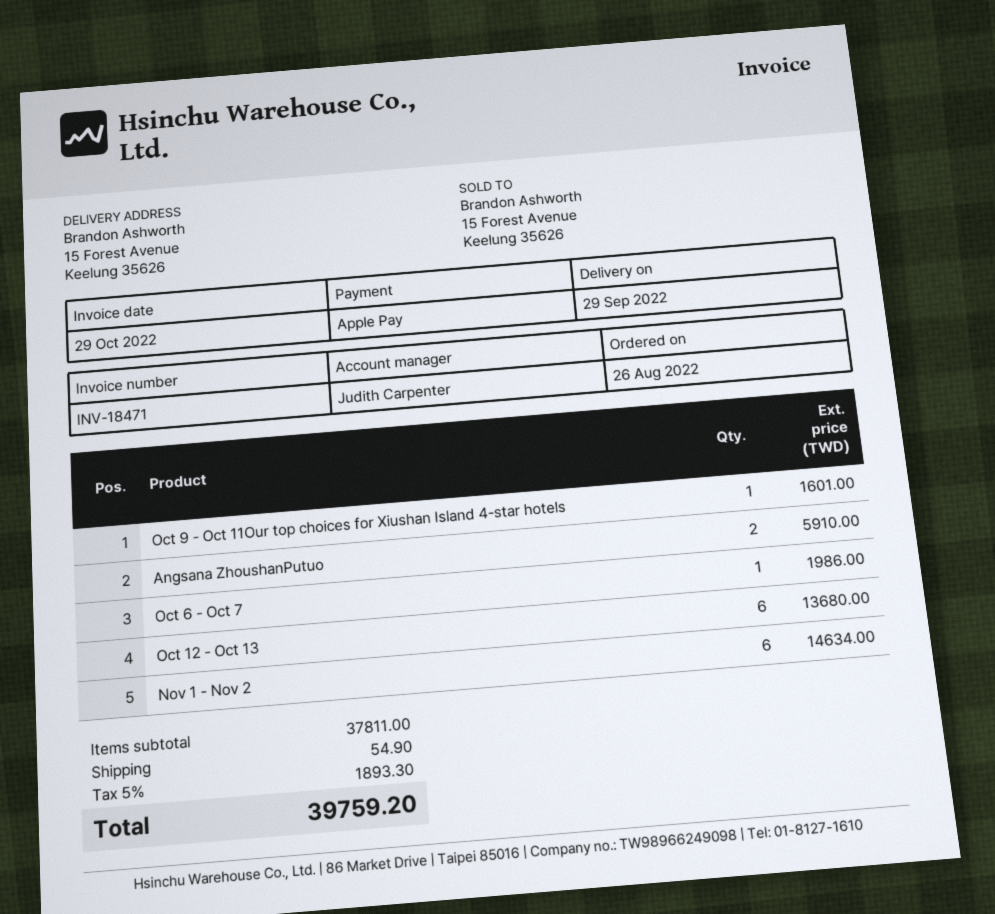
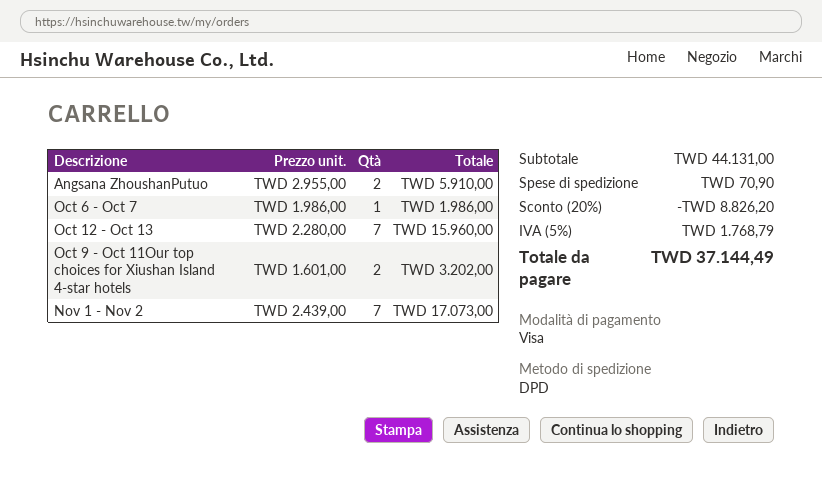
payment method: Apple Pay -> Visa
Oct 9 - Oct 11Our top choices for Xiushan Island 4-star hotels: 1 for 1601.00 -> 2 for 3202.00
Oct 12 - Oct 13: 6 for 13680.00 -> 7 for 15960.00
Nov 1 - Nov 2: 6 for 14634.00 -> 7 for 17073.00
subtotal: 37811.00 -> 44131.00
discount: none -> 20% = 8826.20
shipping: 54.90 -> 70.90
tax: 5% = 1893.30 -> 5% = 1768.79
total: 39759.20 -> 37144.49

